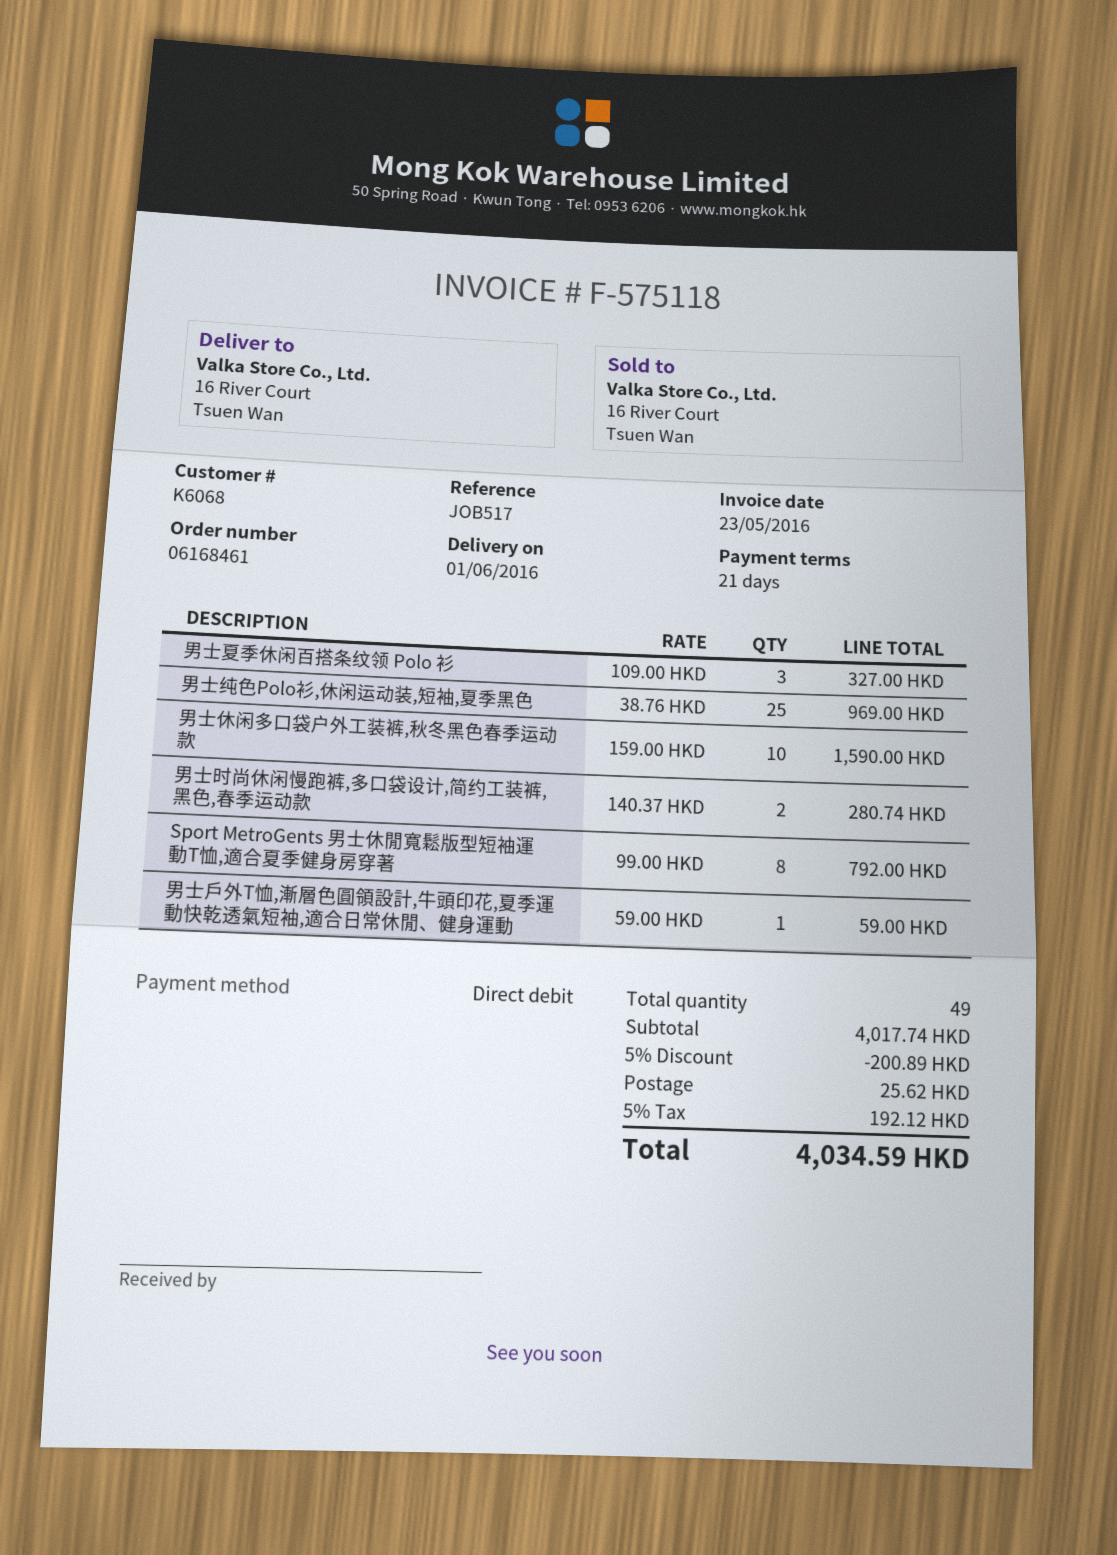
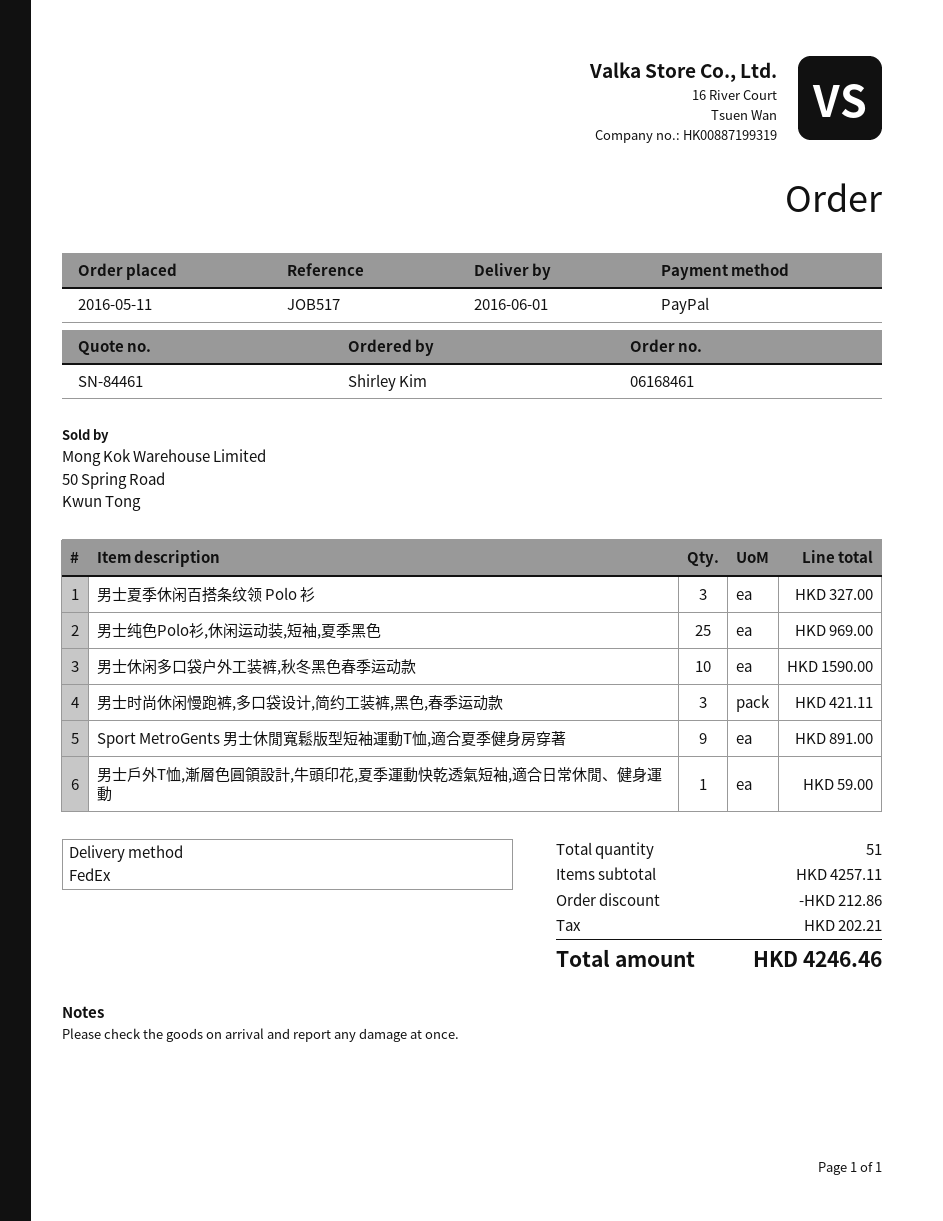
payment method: direct debit -> PayPal
男士时尚休闲慢跑裤,多口袋设计,简约工装裤,黑色,春季运动款: 2 for 280.74 -> 3 for 421.11
Sport MetroGents 男士休閒寬鬆版型短袖運動T恤,適合夏季健身房穿著: 8 for 792.00 -> 9 for 891.00
total quantity: 49 -> 51
subtotal: 4017.74 -> 4257.11
discount: 200.89 -> 212.86
shipping: 25.62 -> none
tax: 192.12 -> 202.21
total: 4034.59 -> 4246.46

